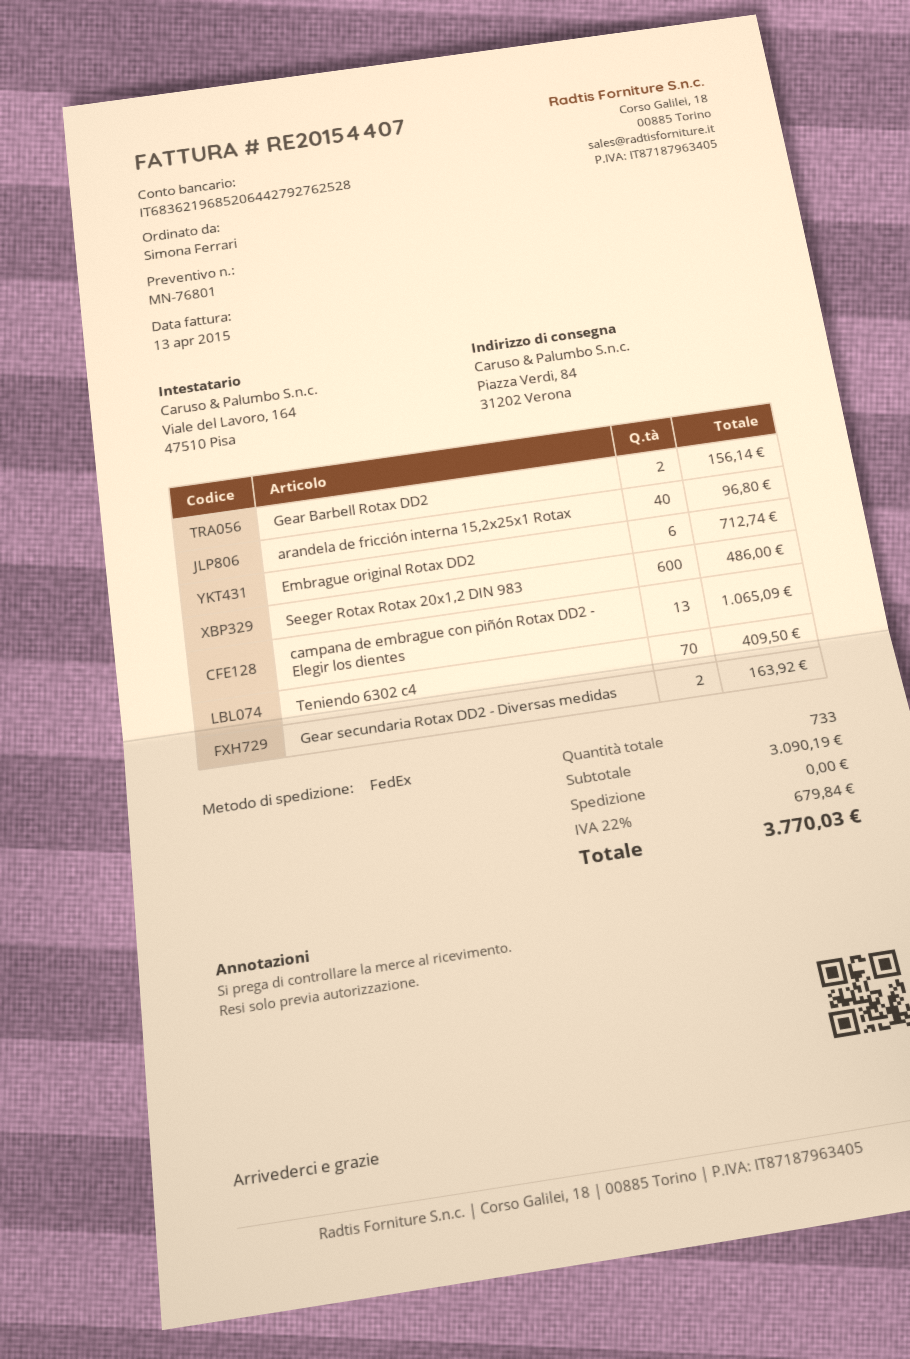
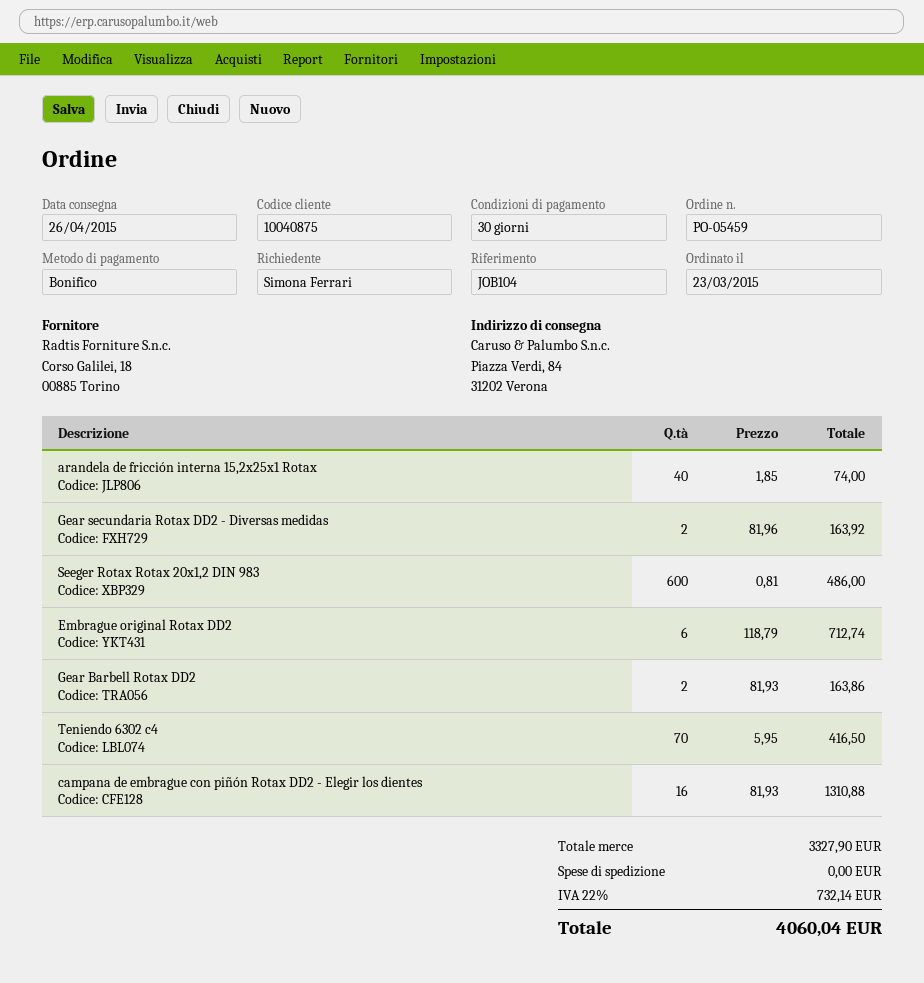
Gear Barbell Rotax DD2: 2 for 156.14 -> 2 for 163.86
arandela de fricción interna 15,2x25x1 Rotax: 40 for 96.80 -> 40 for 74.00
campana de embrague con piñón Rotax DD2 - Elegir los dientes: 13 for 1065.09 -> 16 for 1310.88
Teniendo 6302 c4: 70 for 409.50 -> 70 for 416.50
subtotal: 3090.19 -> 3327.90
tax: 22% = 679.84 -> 22% = 732.14
total: 3770.03 -> 4060.04

